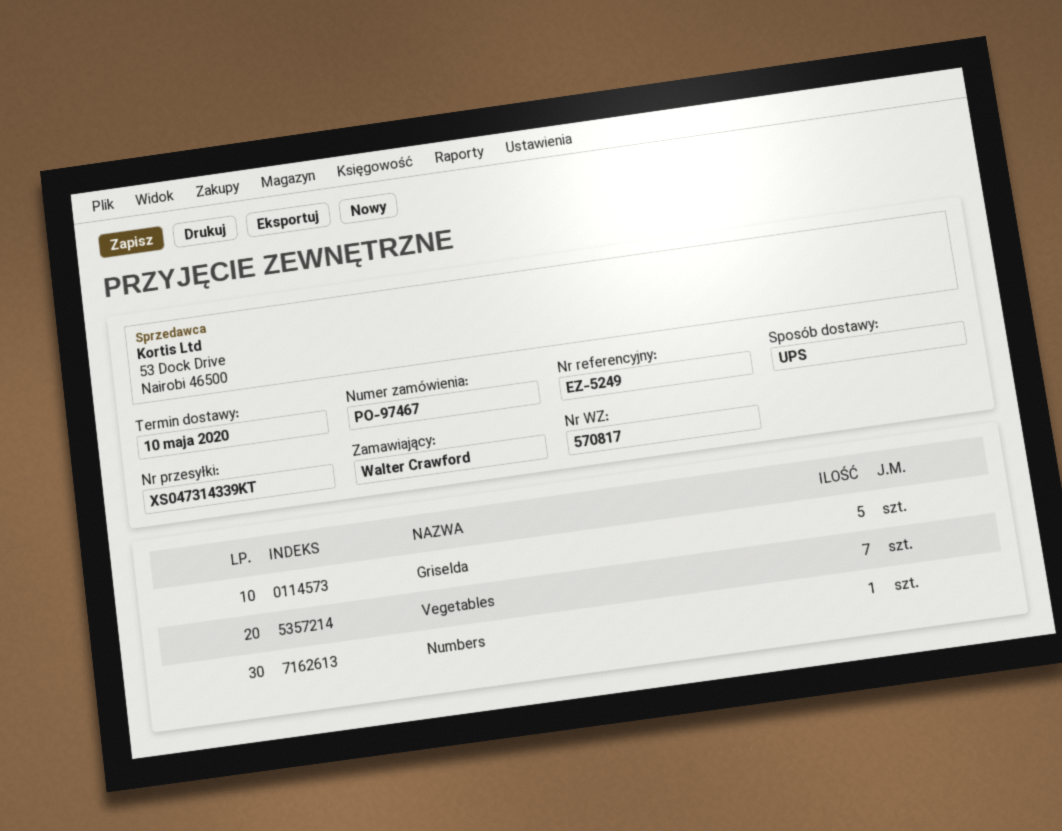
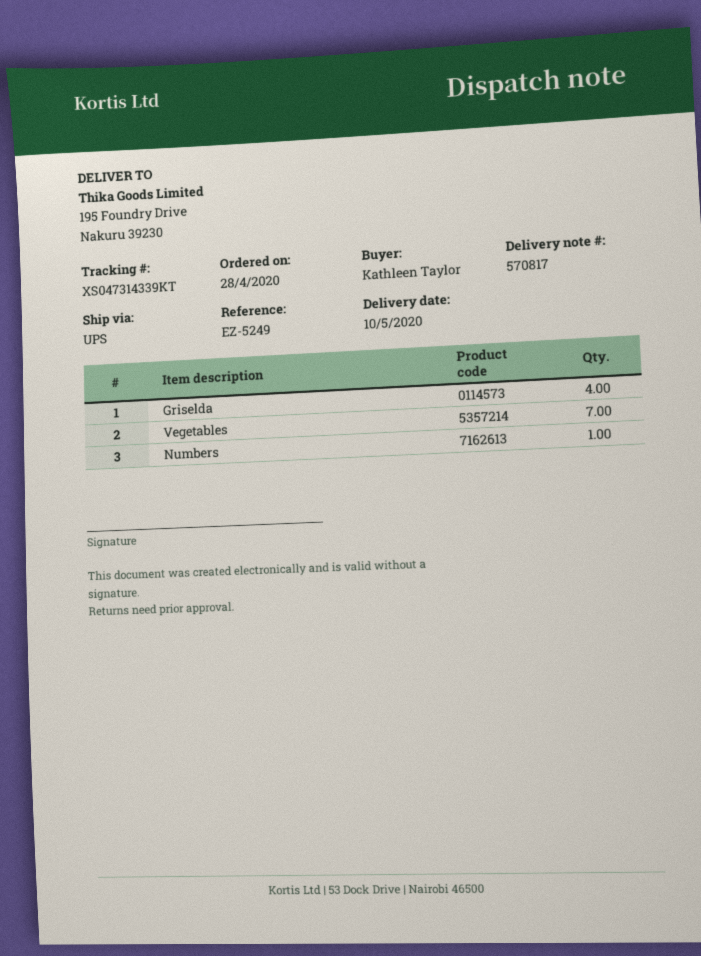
ordered by: Walter Crawford -> Kathleen Taylor
Griselda: 5 -> 4

